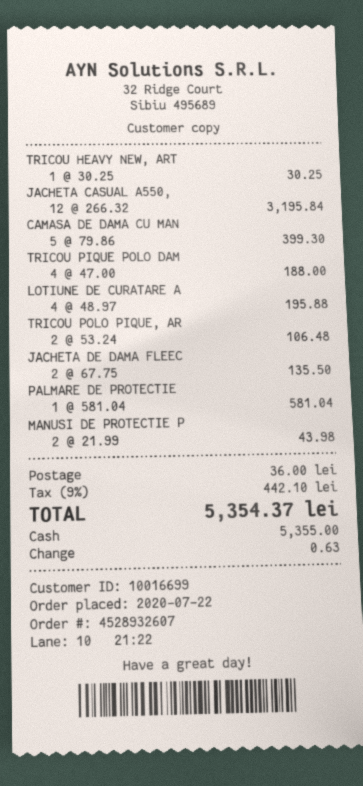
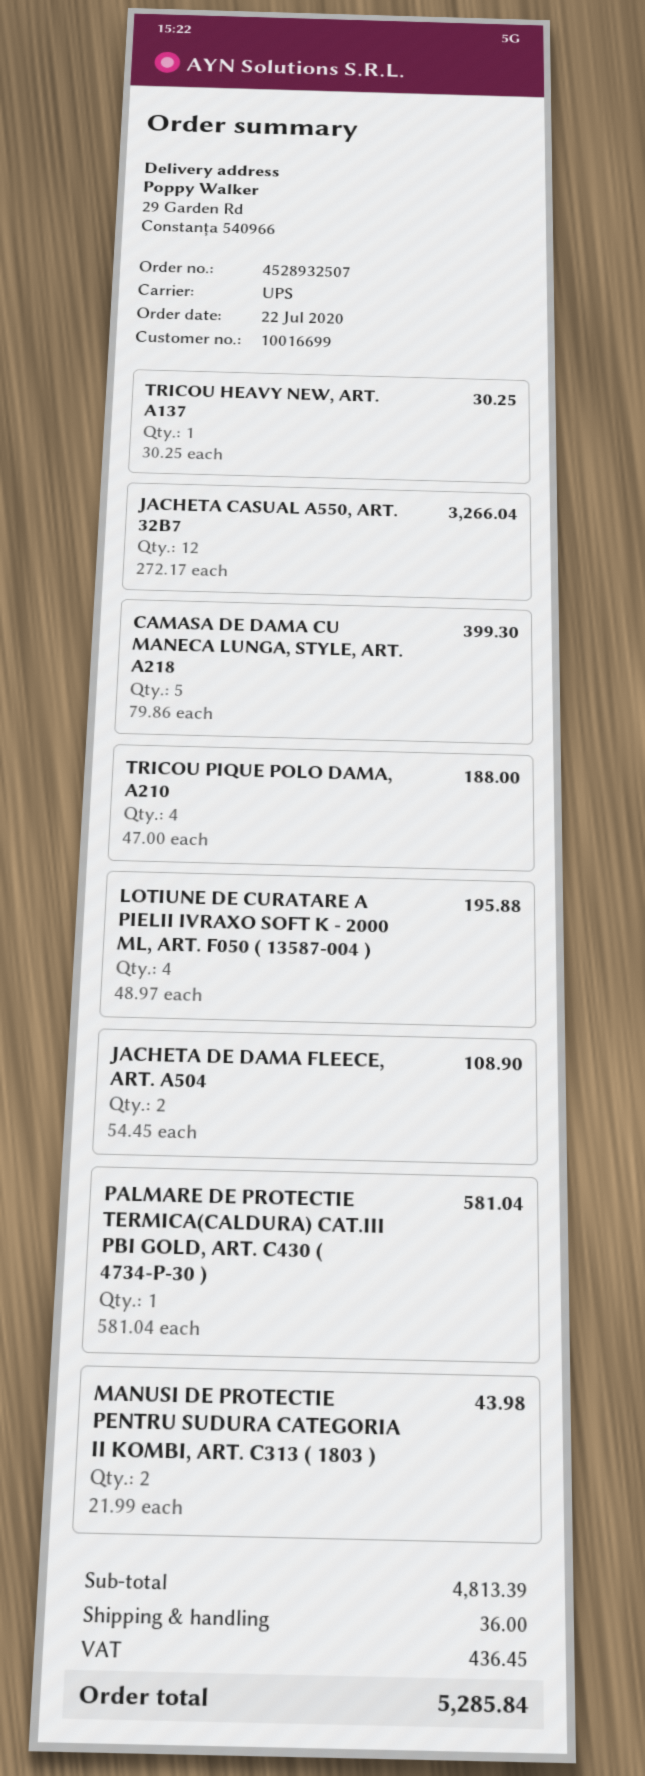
order number: 4528932607 -> 4528932507
JACHETA CASUAL A550,: 12 x 266.32 = 3195.84 -> 12 x 272.17 = 3266.04
TRICOU POLO PIQUE, AR: 2 x 53.24 = 106.48 -> none
JACHETA DE DAMA FLEEC: 2 x 67.75 = 135.50 -> 2 x 54.45 = 108.90
tax: 442.10 -> 436.45
total: 5354.37 -> 5285.84

